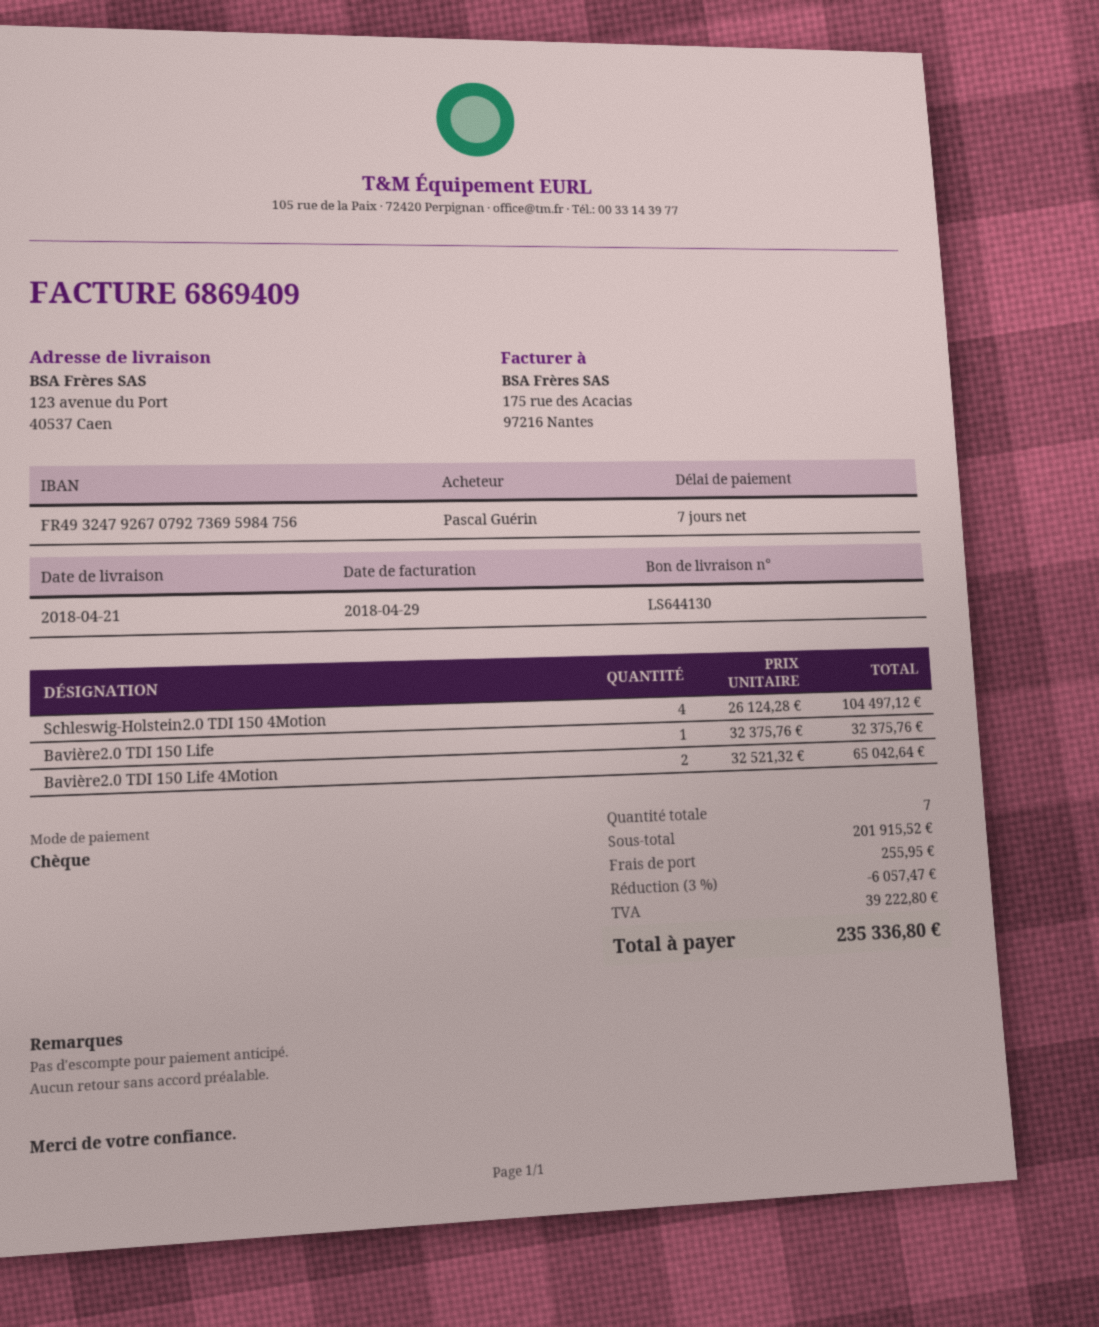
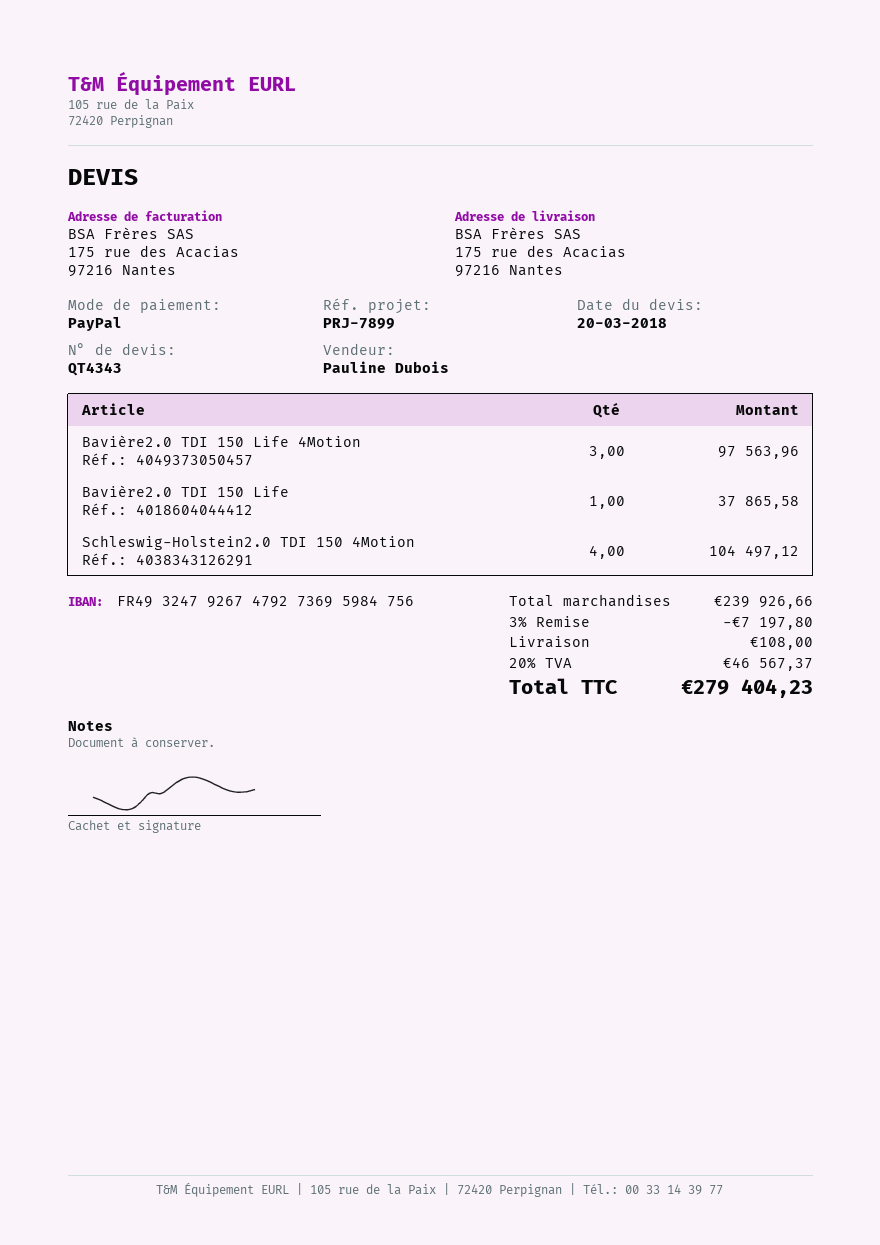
payment method: cheque -> PayPal
bank account: FR4932479267079273695984756 -> FR4932479267479273695984756
ship to: 123 avenue du Port, 40537 Caen -> 175 rue des Acacias, 97216 Nantes
Bavière2.0 TDI 150 Life: 1 for 32375.76 -> 1 for 37865.58
Bavière2.0 TDI 150 Life 4Motion: 2 for 65042.64 -> 3 for 97563.96
subtotal: 201915.52 -> 239926.66
discount: 3% = 6057.47 -> 3% = 7197.80
shipping: 255.95 -> 108.00
tax: 39222.80 -> 46567.37
total: 235336.80 -> 279404.23

